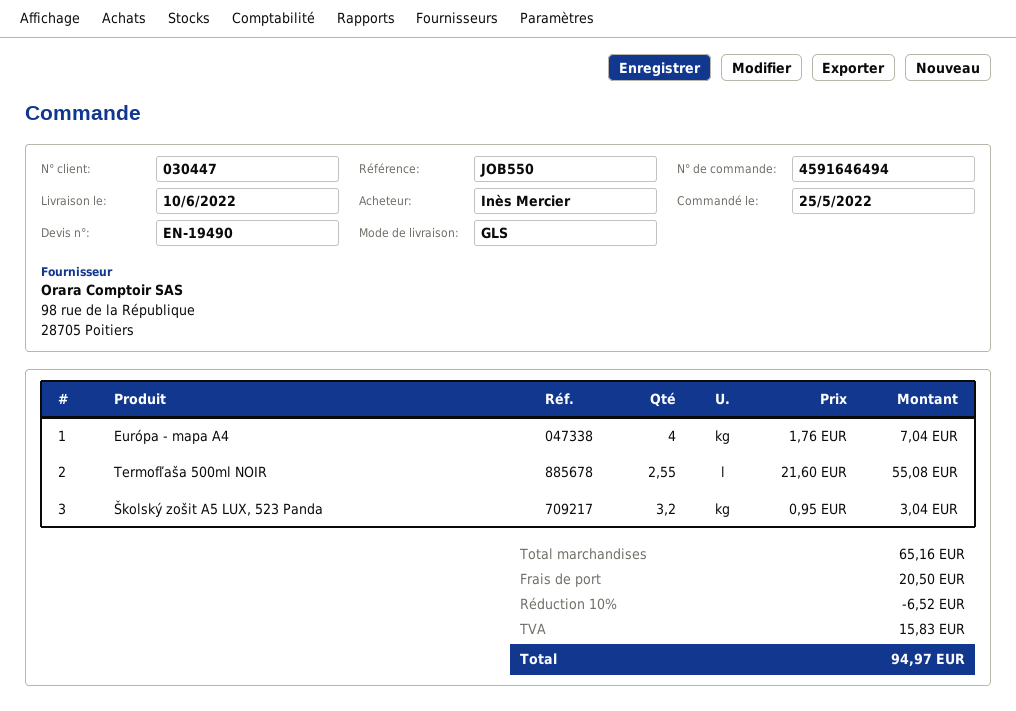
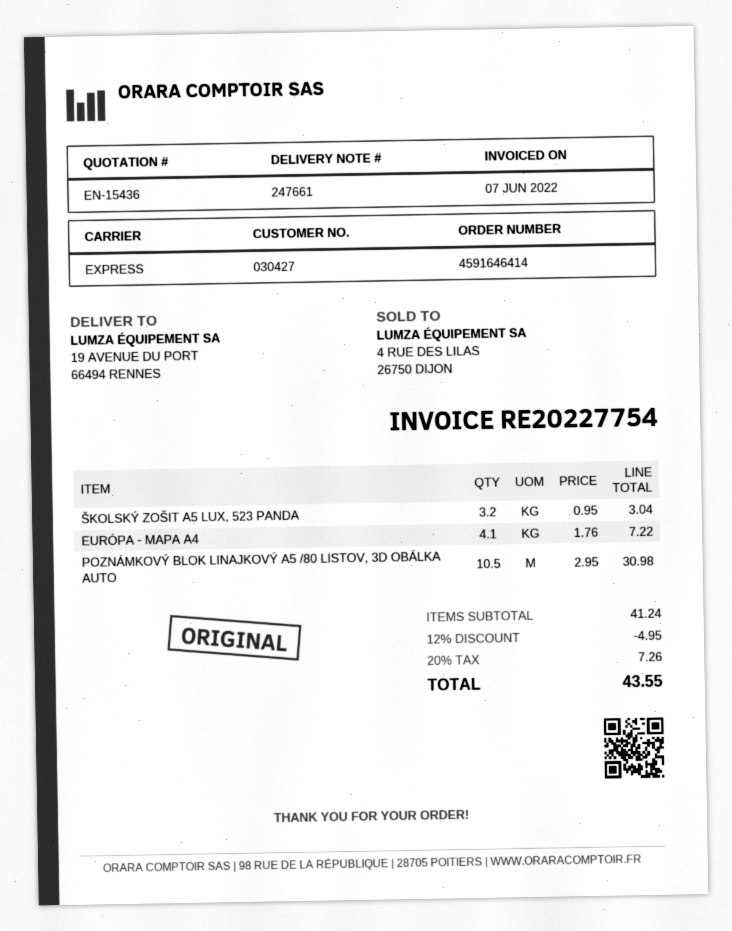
quote number: EN-19490 -> EN-15436
order number: 4591646494 -> 4591646414
customer number: 030447 -> 030427
shipping method: GLS -> express
Európa - mapa A4: 4 x 1.76 = 7.04 -> 4.1 x 1.76 = 7.22
Termofľaša 500ml NOIR: 2.55 x 21.60 = 55.08 -> none
POZNÁMKOVÝ BLOK LINAJKOVÝ A5 /80 LISTOV, 3D OBÁLKA AUTO: none -> 10.5 x 2.95 = 30.98
subtotal: 65.16 -> 41.24
discount: 10% = 6.52 -> 12% = 4.95
shipping: 20.50 -> none
tax: 15.83 -> 7.26
total: 94.97 -> 43.55

